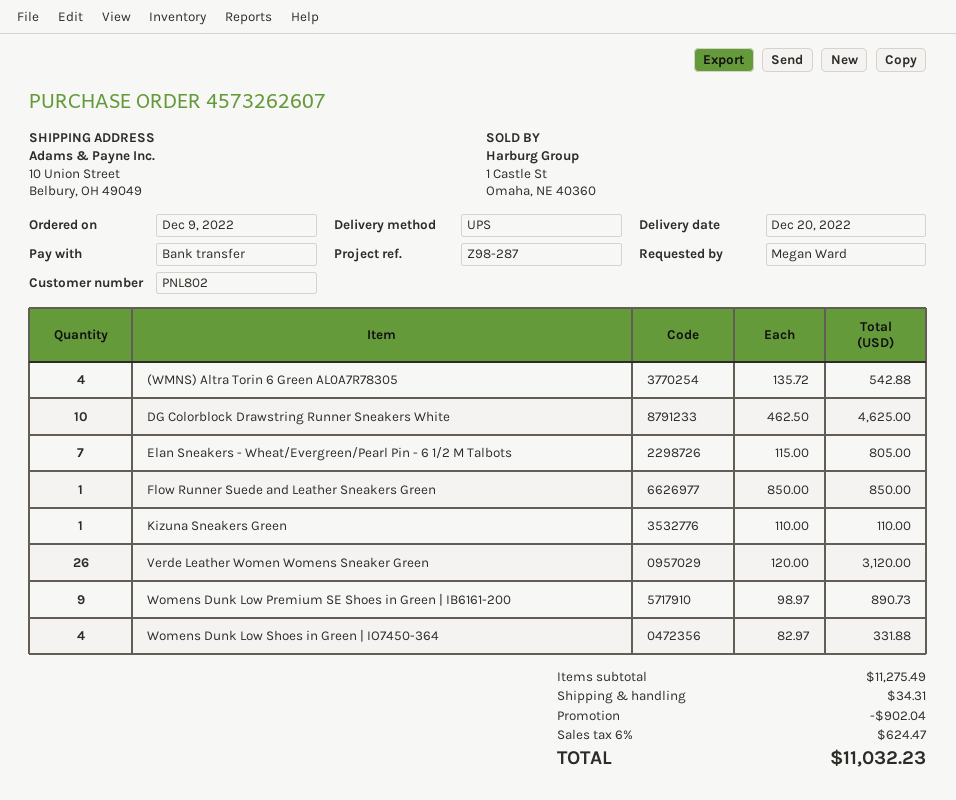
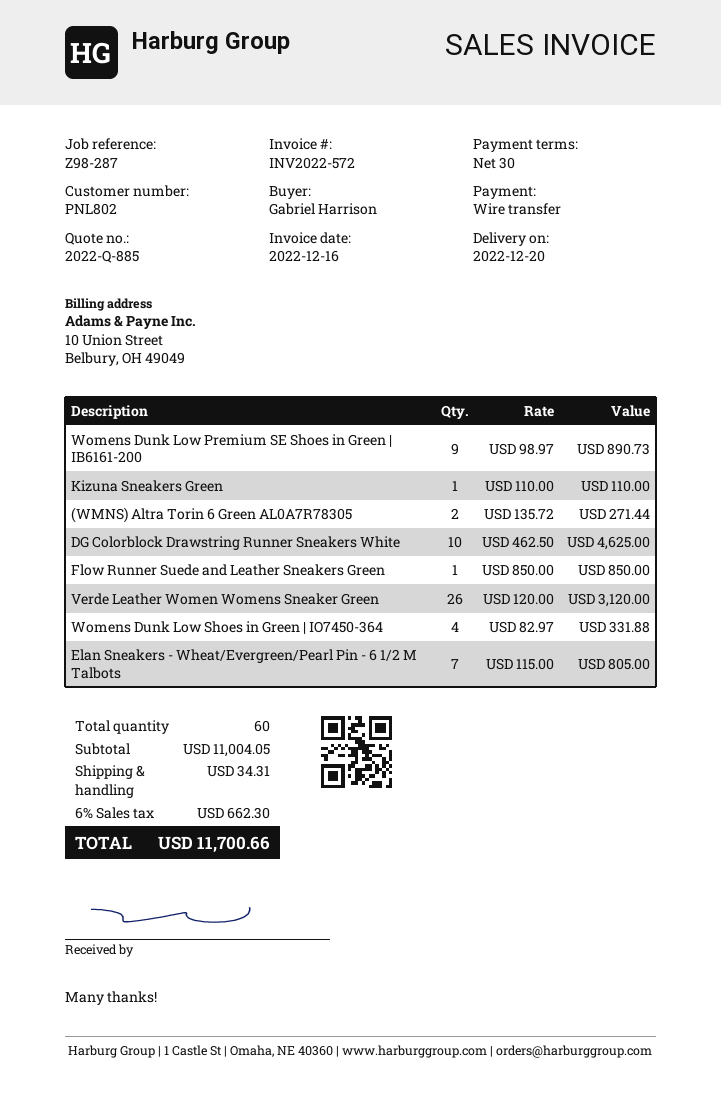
ordered by: Megan Ward -> Gabriel Harrison
(WMNS) Altra Torin 6 Green AL0A7R78305: 4 x 135.72 = 542.88 -> 2 x 135.72 = 271.44
subtotal: 11275.49 -> 11004.05
discount: 902.04 -> none
tax: 6% = 624.47 -> 6% = 662.30
total: 11032.23 -> 11700.66

